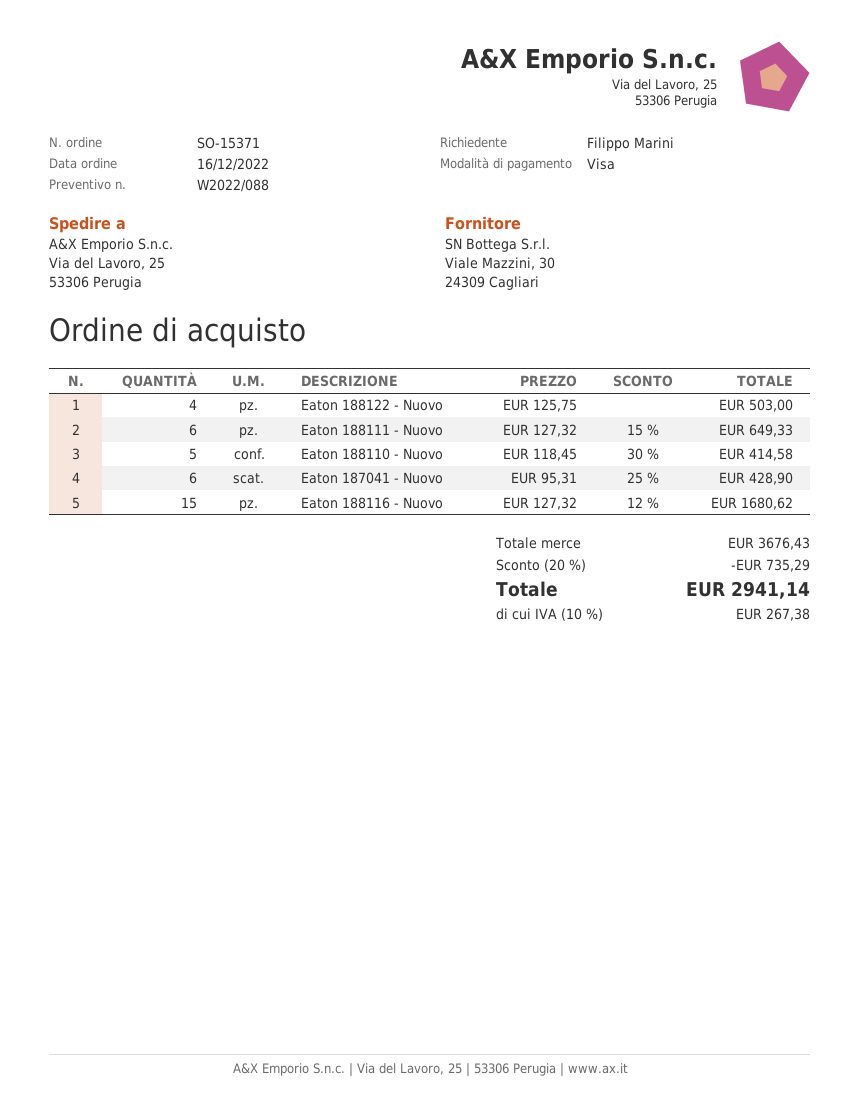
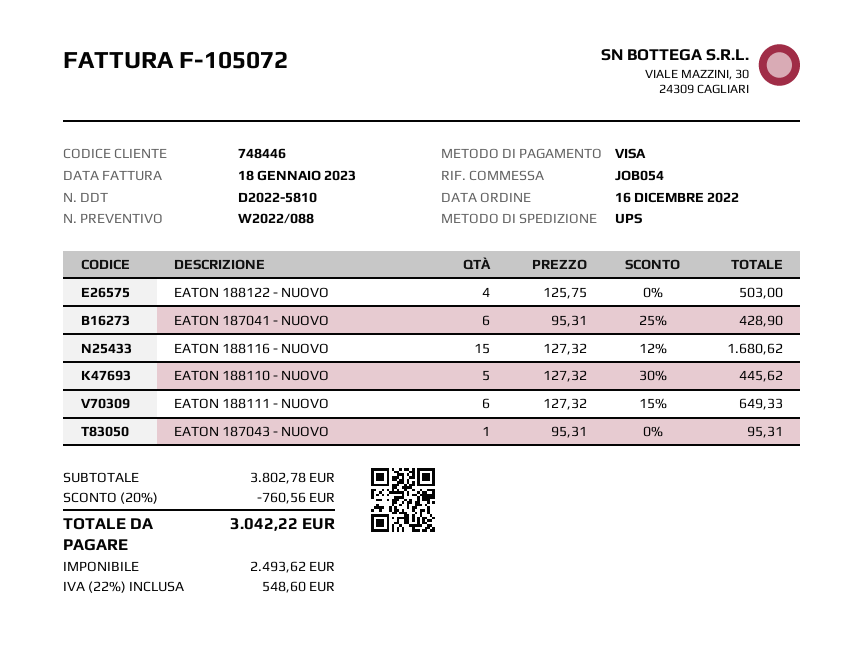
Eaton 188110 - Nuovo: 5 x 118.45 - 30% = 414.58 -> 5 x 127.32 - 30% = 445.62
EATON 187043 - NUOVO: none -> 1 x 95.31 = 95.31
subtotal: 3676.43 -> 3802.78
discount: 20% = 735.29 -> 20% = 760.56
tax: 10% = 267.38 -> 22% = 548.60
total: 2941.14 -> 3042.22

